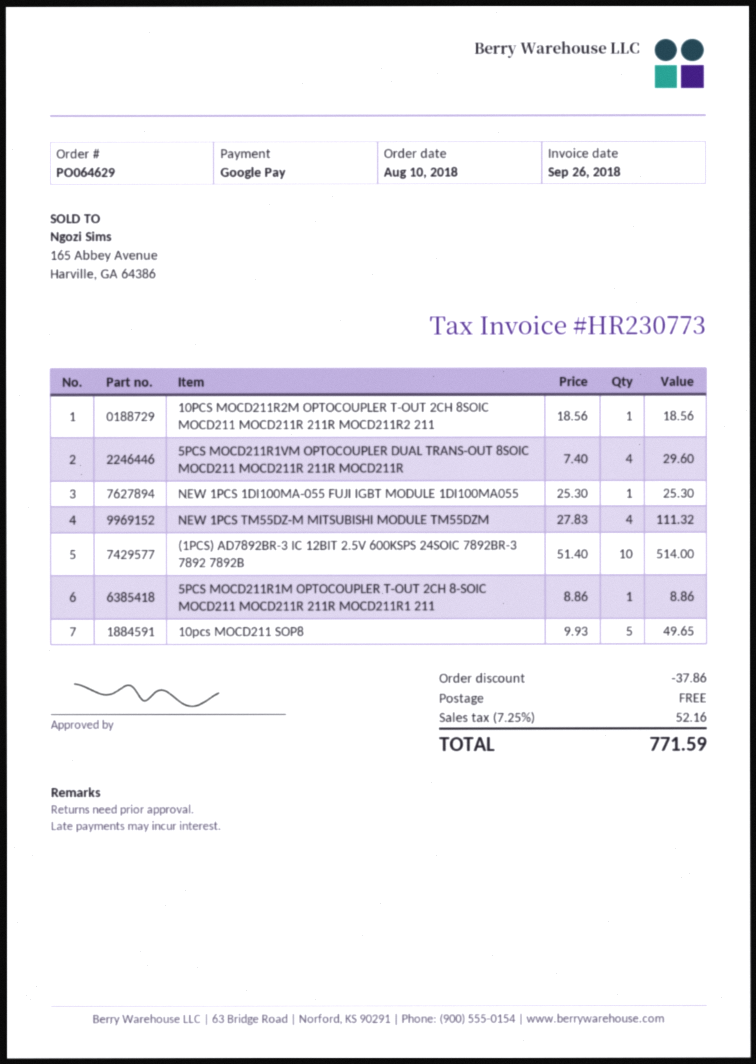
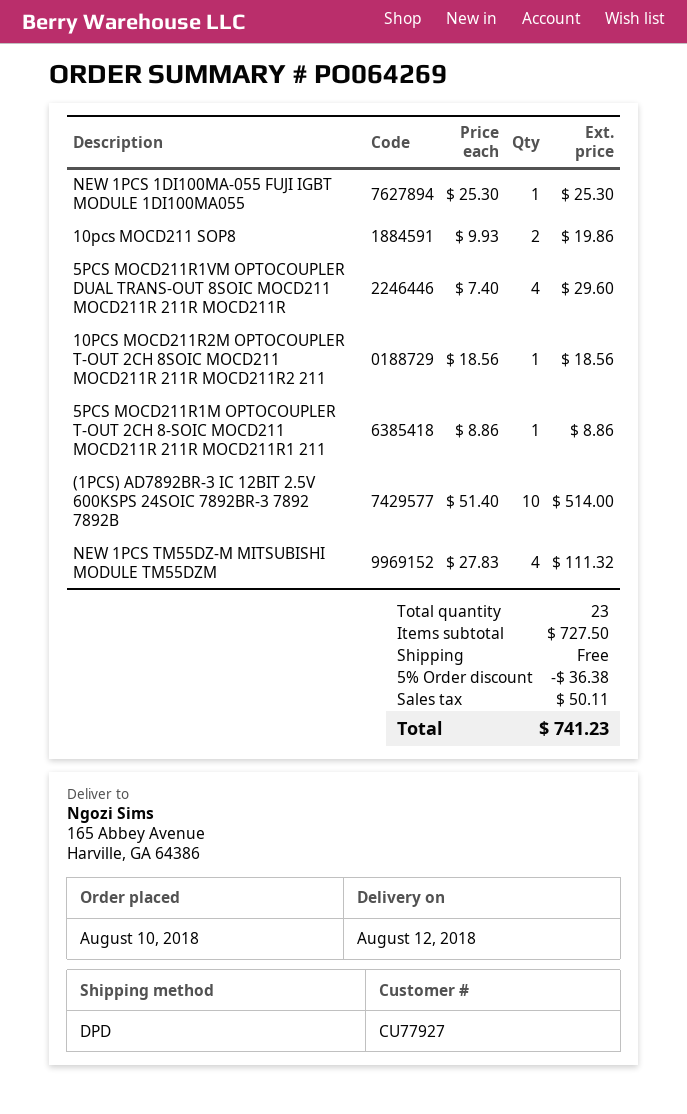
order number: PO064629 -> PO064269
10pcs MOCD211 SOP8: 5 x 9.93 = 49.65 -> 2 x 9.93 = 19.86
discount: 37.86 -> 36.38
tax: 52.16 -> 50.11
total: 771.59 -> 741.23

